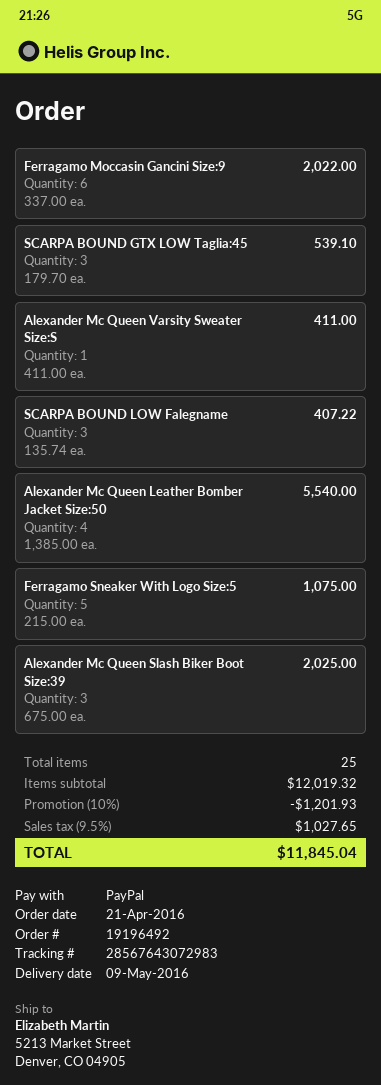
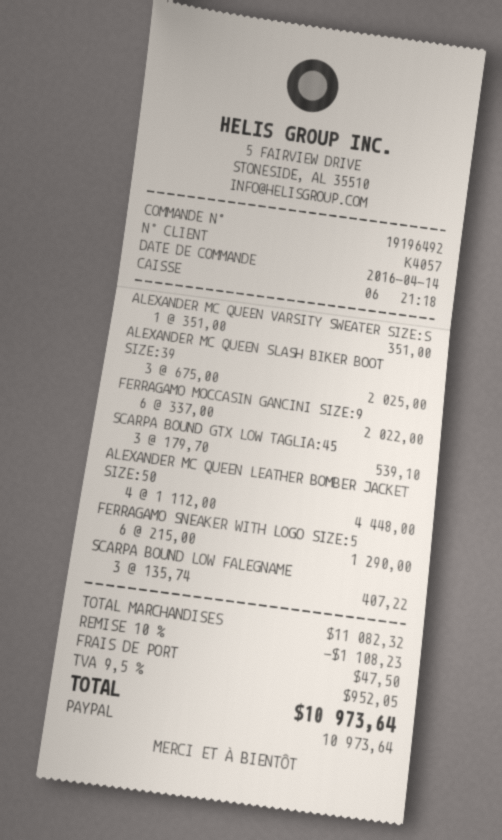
order date: 2016-04-21 -> 2016-04-14
Alexander Mc Queen Varsity Sweater Size:S: 1 x 411.00 = 411.00 -> 1 x 351.00 = 351.00
Alexander Mc Queen Leather Bomber Jacket Size:50: 4 x 1385.00 = 5540.00 -> 4 x 1112.00 = 4448.00
Ferragamo Sneaker With Logo Size:5: 5 x 215.00 = 1075.00 -> 6 x 215.00 = 1290.00
subtotal: 12019.32 -> 11082.32
discount: 10% = 1201.93 -> 10% = 1108.23
shipping: none -> 47.50
tax: 9.5% = 1027.65 -> 9.5% = 952.05
total: 11845.04 -> 10973.64

